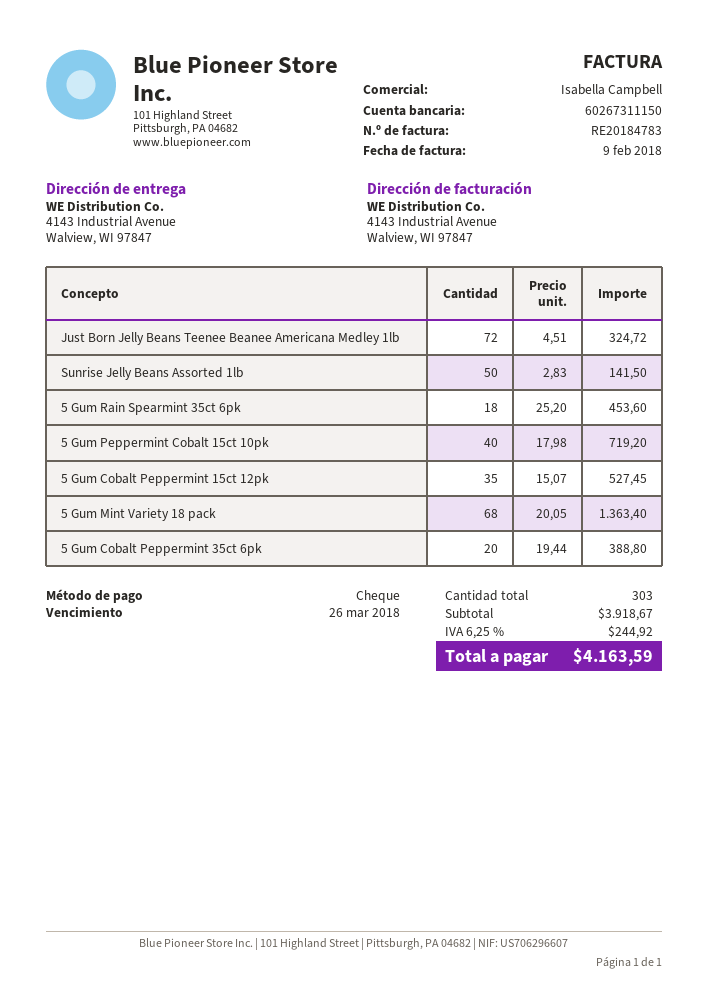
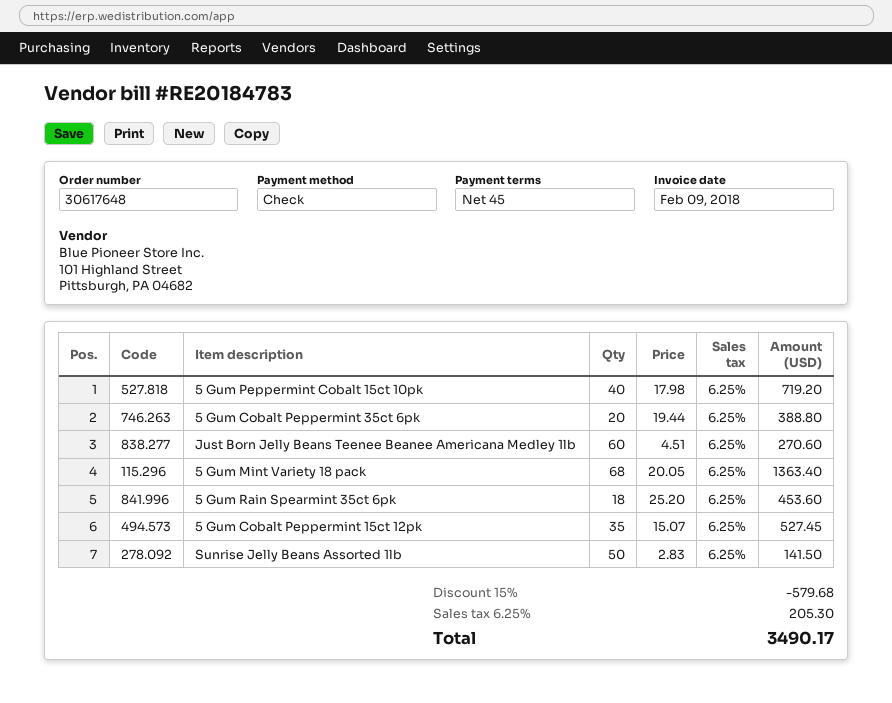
Just Born Jelly Beans Teenee Beanee Americana Medley 1lb: 72 x 4.51 = 324.72 -> 60 x 4.51 = 270.60
discount: none -> 15% = 579.68
tax: 6.25% = 244.92 -> 6.25% = 205.30
total: 4163.59 -> 3490.17

